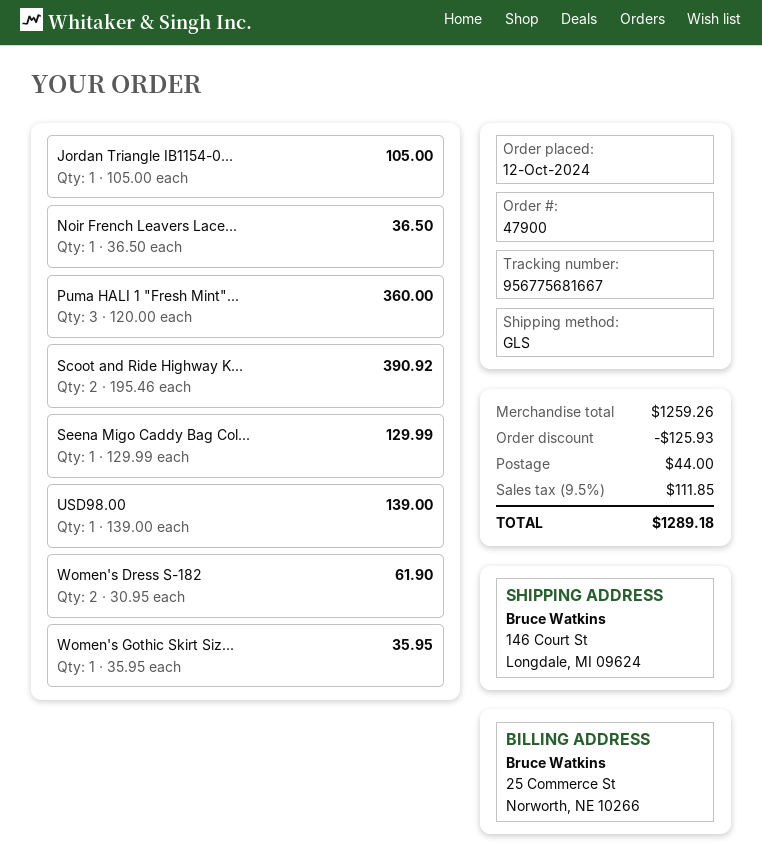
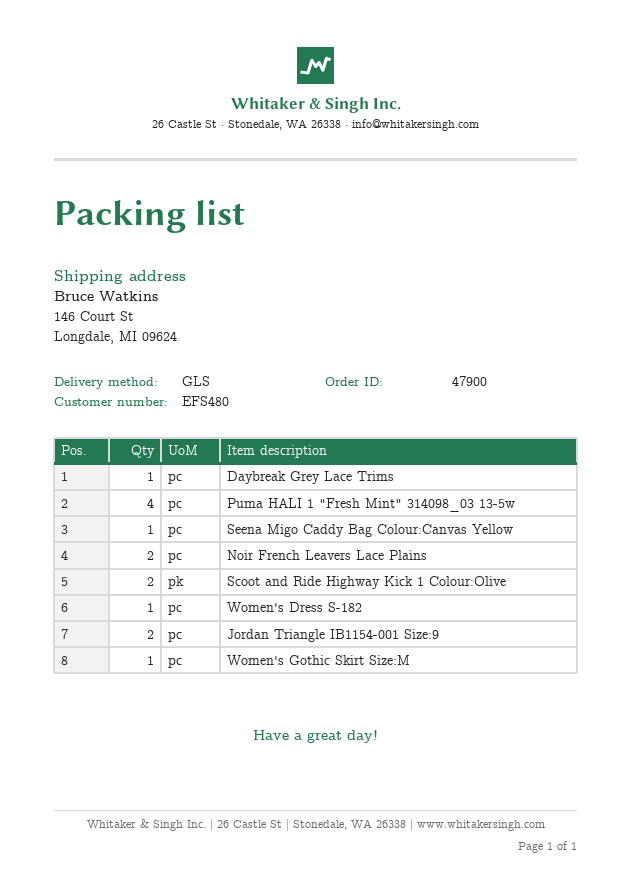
Jordan Triangle IB1154-0...: 1 -> 2
Noir French Leavers Lace...: 1 -> 2
Puma HALI 1 "Fresh Mint"...: 3 -> 4
USD98.00: 1 -> none
Women's Dress S-182: 2 -> 1
Daybreak Grey Lace Trims: none -> 1

